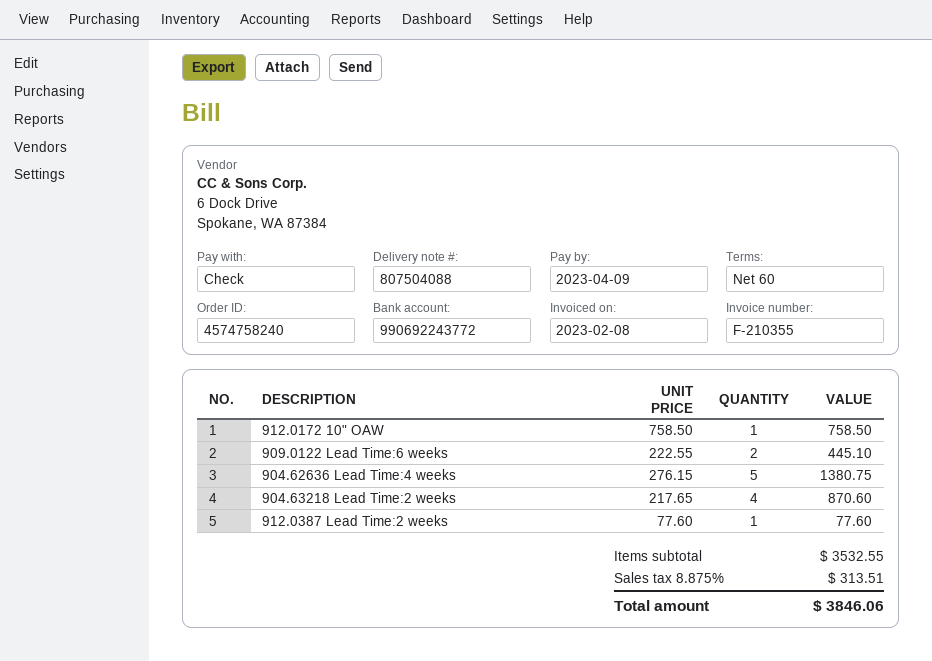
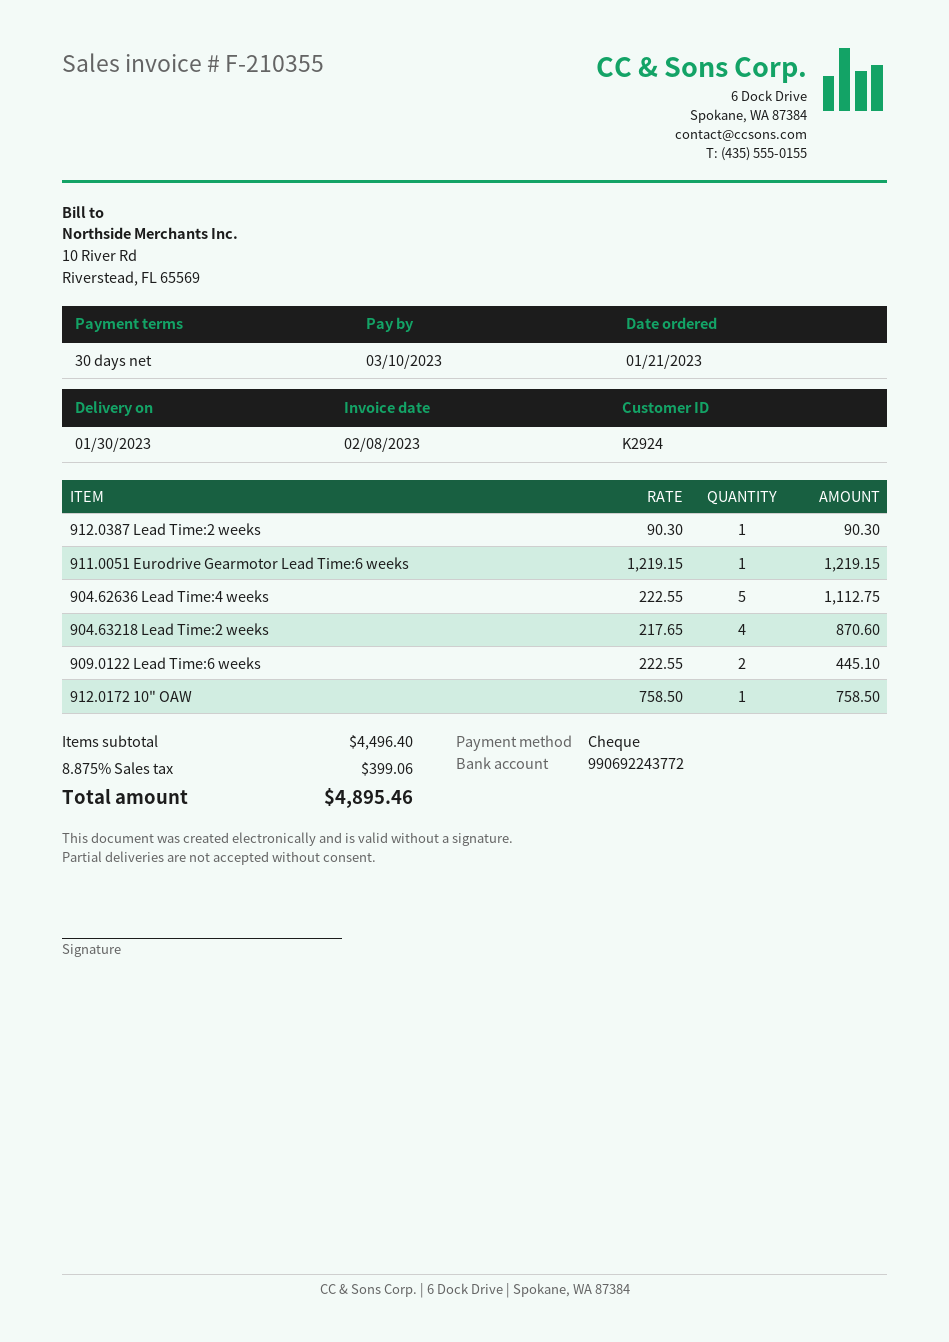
payment terms: 60 days -> 30 days
due date: 2023-04-09 -> 2023-03-10
904.62636 Lead Time:4 weeks: 5 x 276.15 = 1380.75 -> 5 x 222.55 = 1112.75
912.0387 Lead Time:2 weeks: 1 x 77.60 = 77.60 -> 1 x 90.30 = 90.30
911.0051 Eurodrive Gearmotor Lead Time:6 weeks: none -> 1 x 1219.15 = 1219.15
subtotal: 3532.55 -> 4496.40
tax: 8.875% = 313.51 -> 8.875% = 399.06
total: 3846.06 -> 4895.46

